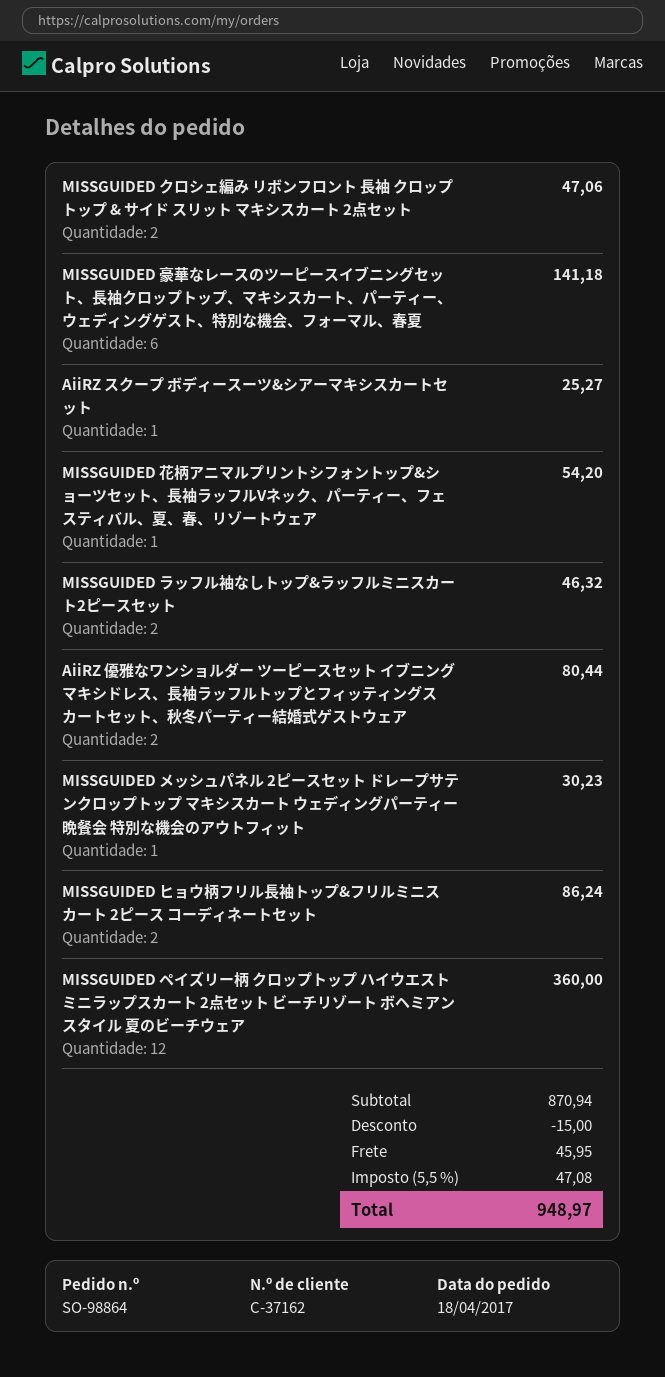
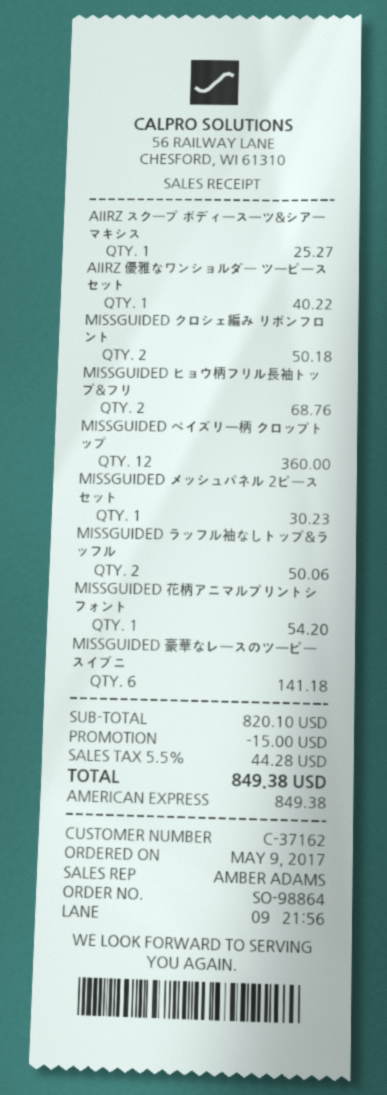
order date: 2017-04-18 -> 2017-05-09
MISSGUIDED クロシェ編み リボンフロント 長袖 クロップトップ & サイド スリット マキシスカート 2点セット: 2 for 47.06 -> 2 for 50.18
MISSGUIDED ラッフル袖なしトップ&ラッフルミニスカート2ピースセット: 2 for 46.32 -> 2 for 50.06
AiiRZ 優雅なワンショルダー ツーピースセット イブニングマキシドレス、長袖ラッフルトップとフィッティングスカートセット、秋冬パーティー結婚式ゲストウェア: 2 for 80.44 -> 1 for 40.22
MISSGUIDED ヒョウ柄フリル長袖トップ&フリルミニスカート 2ピース コーディネートセット: 2 for 86.24 -> 2 for 68.76
subtotal: 870.94 -> 820.10
shipping: 45.95 -> none
tax: 5.5% = 47.08 -> 5.5% = 44.28
total: 948.97 -> 849.38

